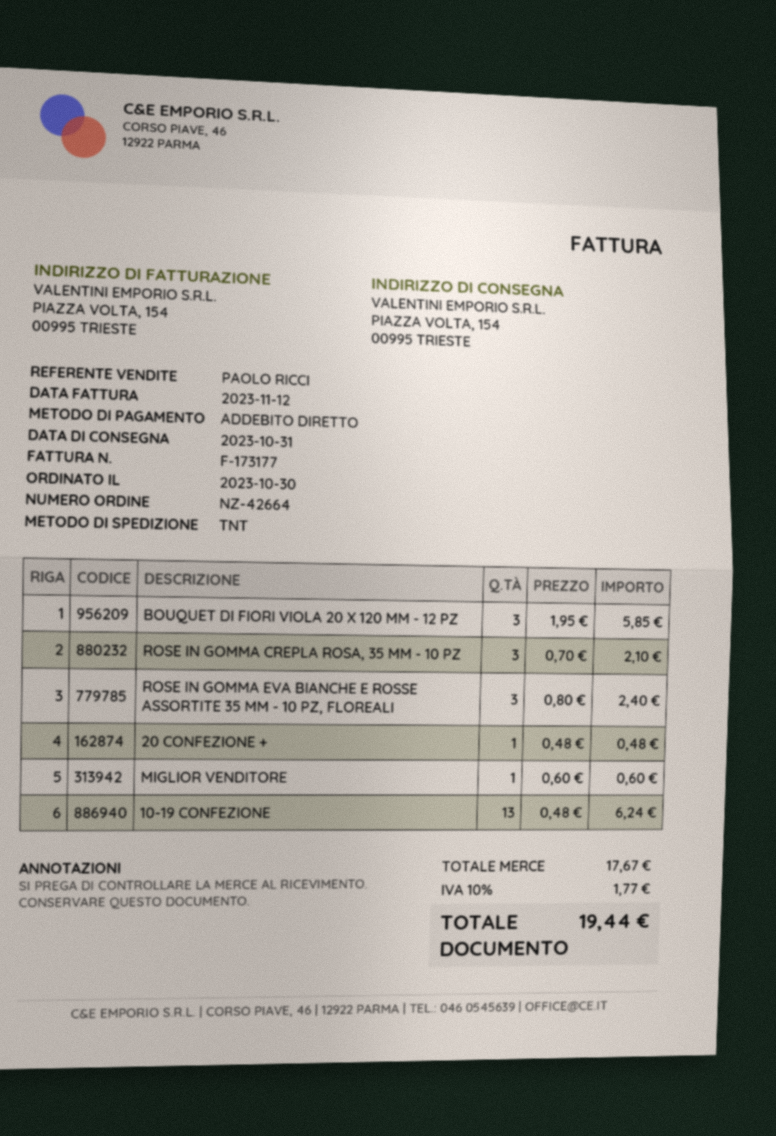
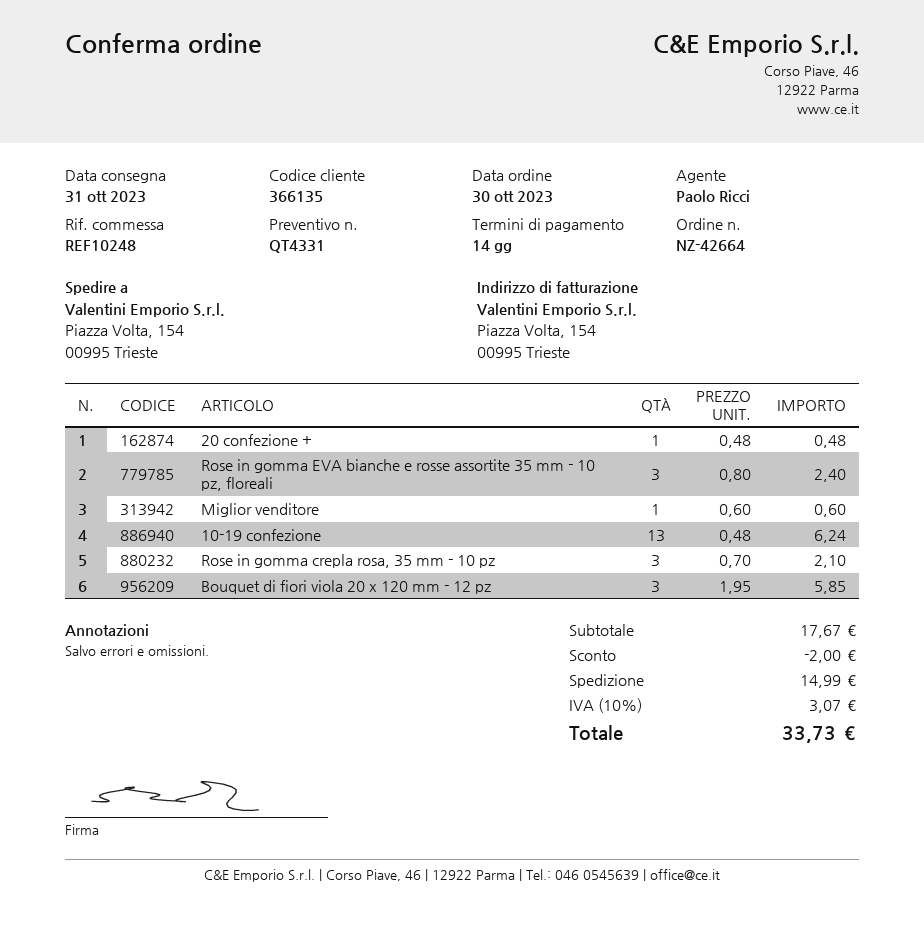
discount: none -> 2.00
shipping: none -> 14.99
tax: 10% = 1.77 -> 10% = 3.07
total: 19.44 -> 33.73

